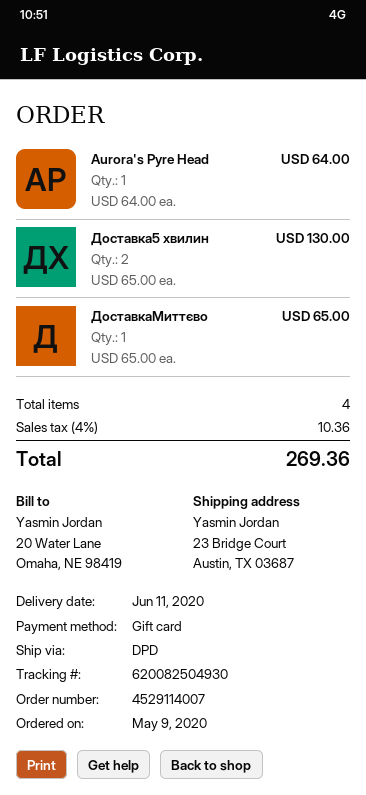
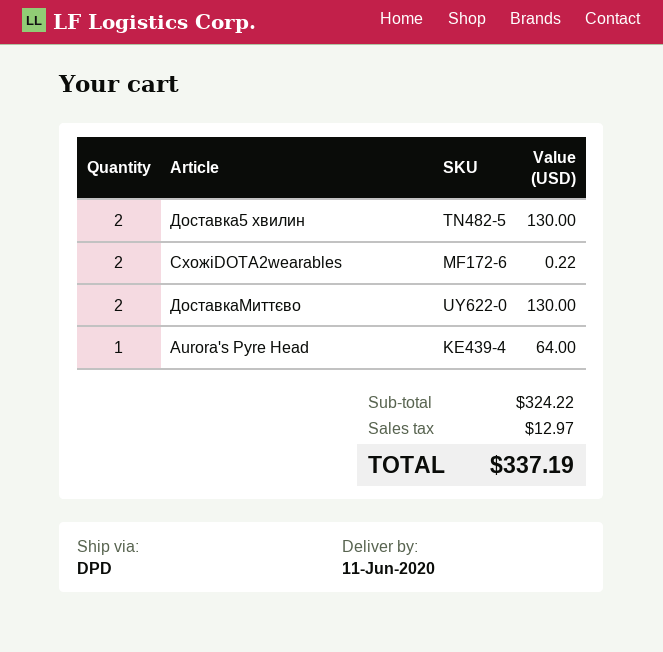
ДоставкаМиттєво: 1 for 65.00 -> 2 for 130.00
СхожіDOTA2wearables: none -> 2 for 0.22
tax: 10.36 -> 12.97
total: 269.36 -> 337.19

